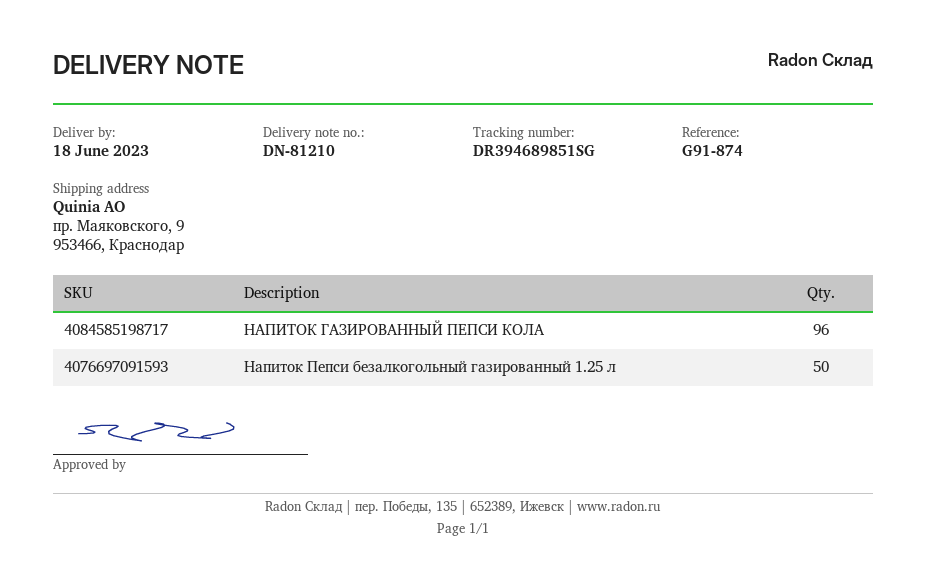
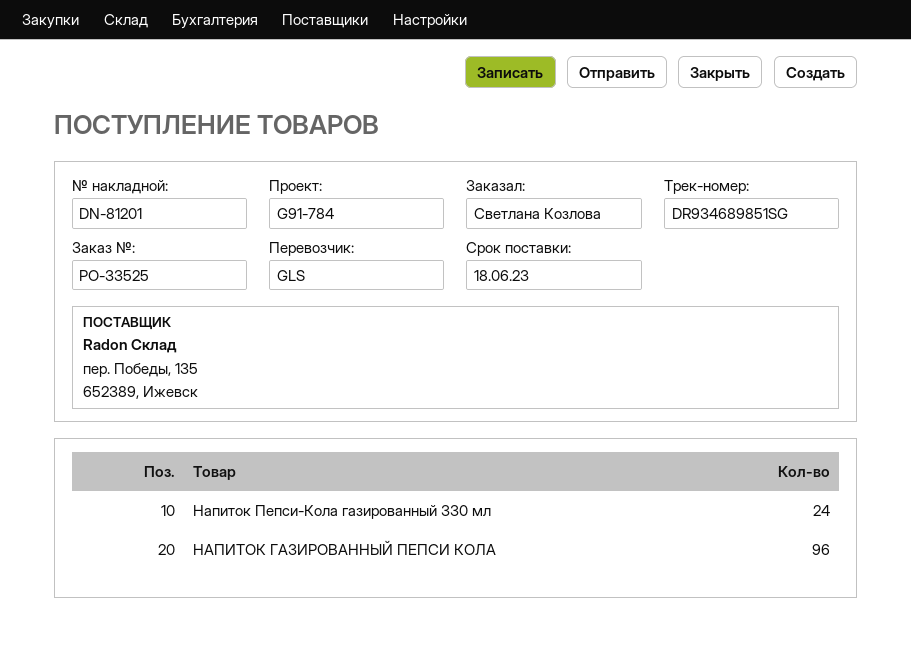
delivery note number: DN-81210 -> DN-81201
reference: G91-874 -> G91-784
tracking number: DR394689851SG -> DR934689851SG
Напиток Пепси безалкогольный газированный 1.25 л: 50 -> none
Напиток Пепси-Кола газированный 330 мл: none -> 24

